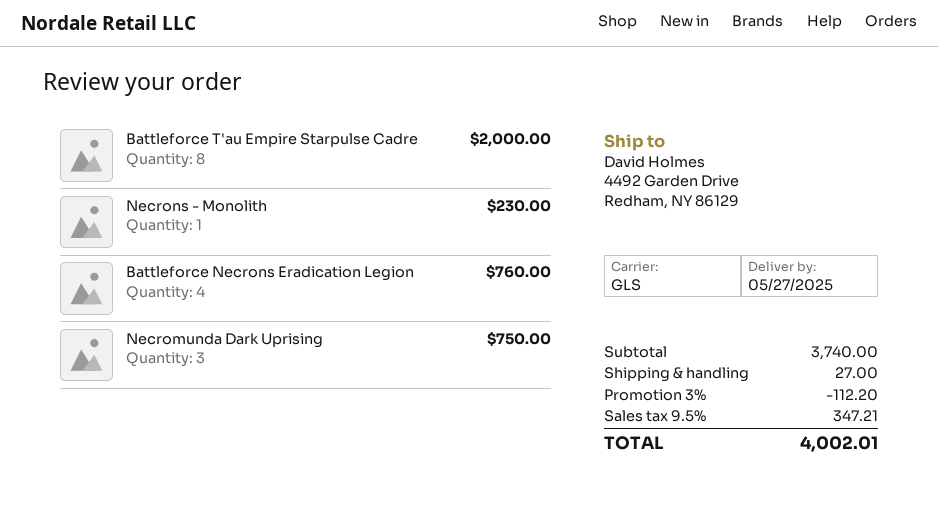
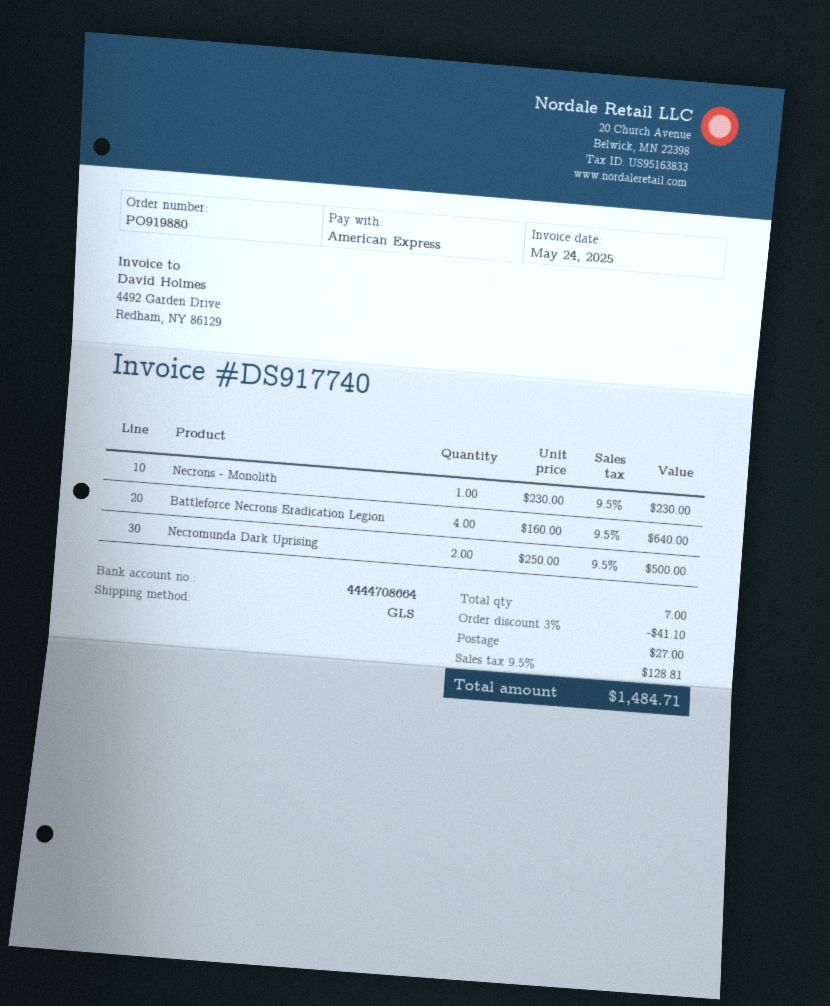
Battleforce T'au Empire Starpulse Cadre: 8 for 2000.00 -> none
Battleforce Necrons Eradication Legion: 4 for 760.00 -> 4 for 640.00
Necromunda Dark Uprising: 3 for 750.00 -> 2 for 500.00
discount: 3% = 112.20 -> 3% = 41.10
tax: 9.5% = 347.21 -> 9.5% = 128.81
total: 4002.01 -> 1484.71

